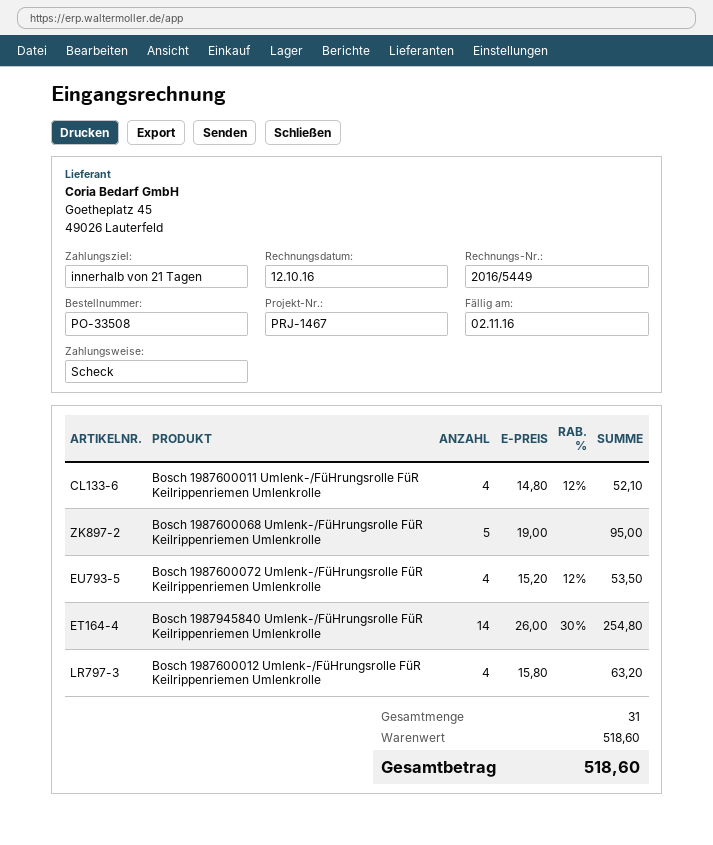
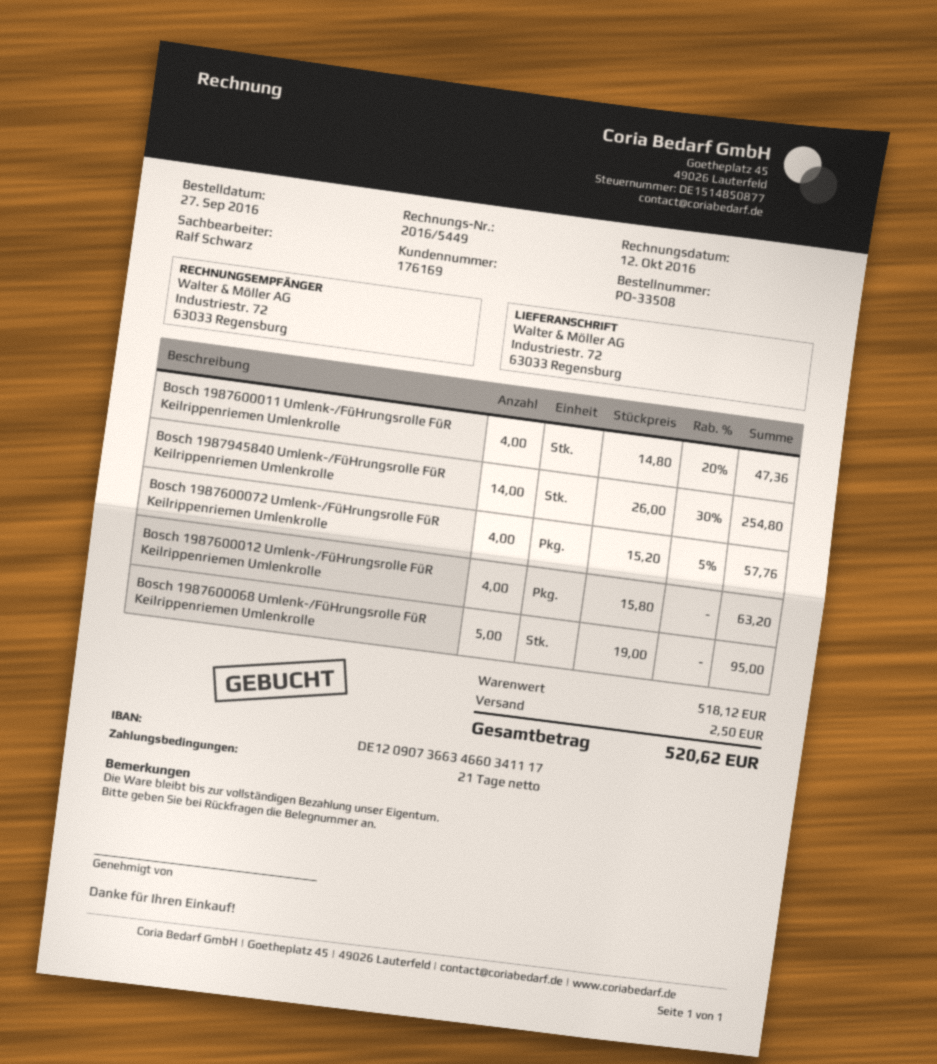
Bosch 1987600011 Umlenk-/FüHrungsrolle FüR Keilrippenriemen Umlenkrolle: 4 x 14.80 - 12% = 52.10 -> 4 x 14.80 - 20% = 47.36
Bosch 1987600072 Umlenk-/FüHrungsrolle FüR Keilrippenriemen Umlenkrolle: 4 x 15.20 - 12% = 53.50 -> 4 x 15.20 - 5% = 57.76
subtotal: 518.60 -> 518.12
shipping: none -> 2.50
total: 518.60 -> 520.62

